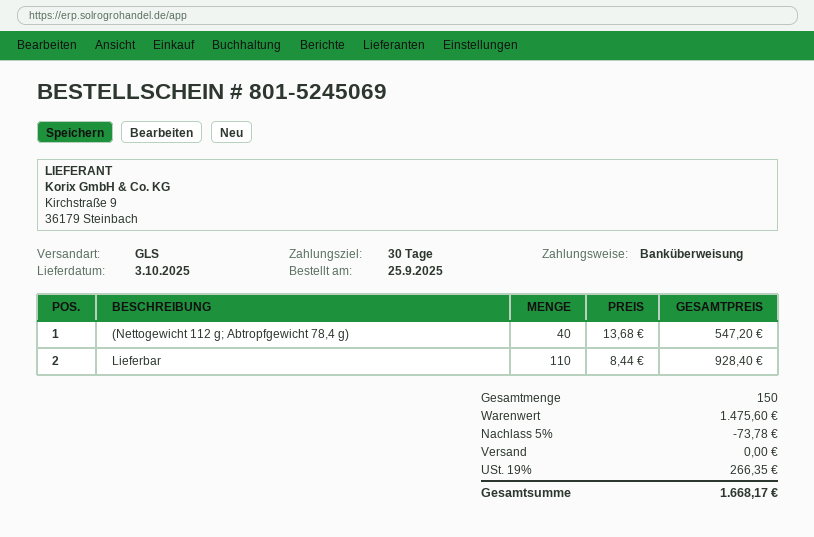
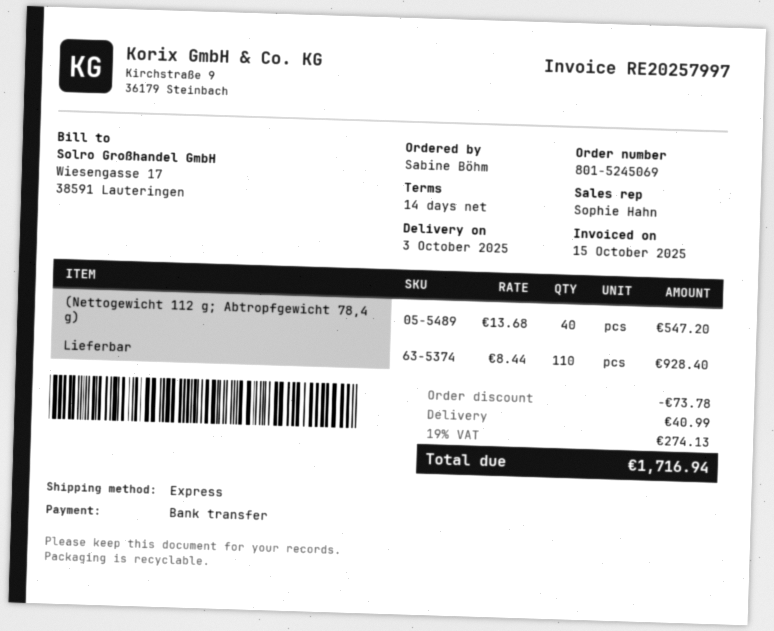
payment terms: 30 days -> 14 days
shipping method: GLS -> express
shipping: 0.00 -> 40.99
tax: 19% = 266.35 -> 19% = 274.13
total: 1668.17 -> 1716.94

